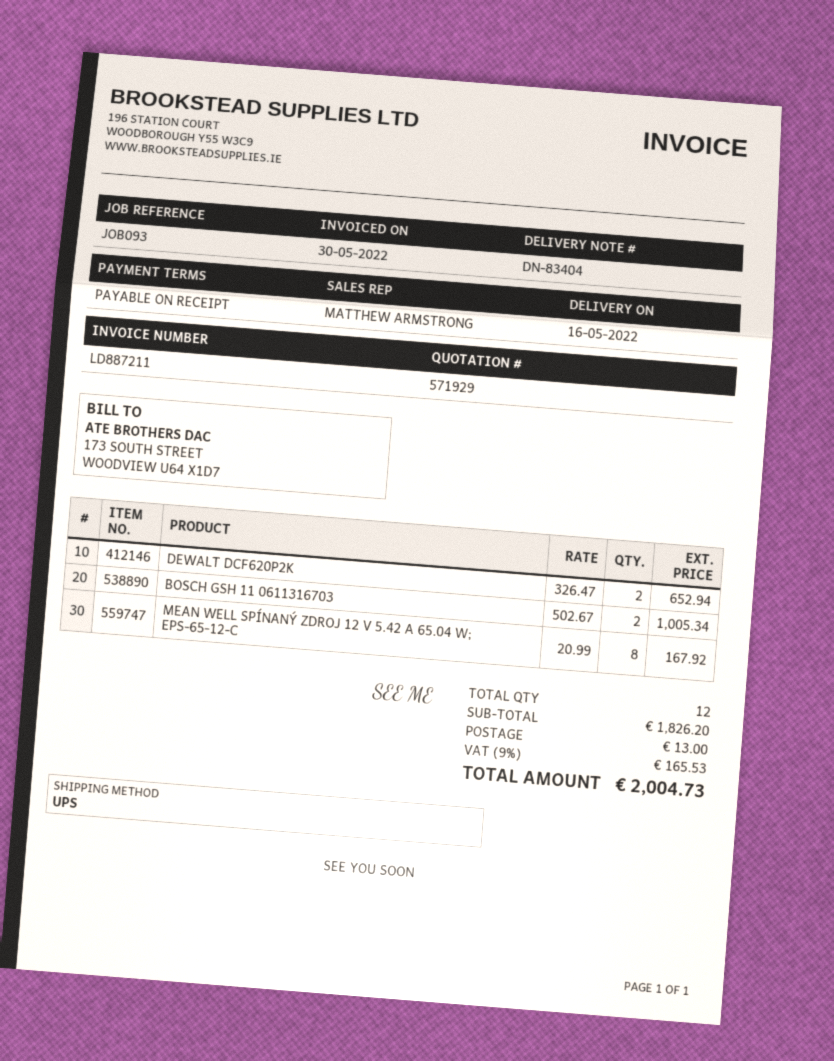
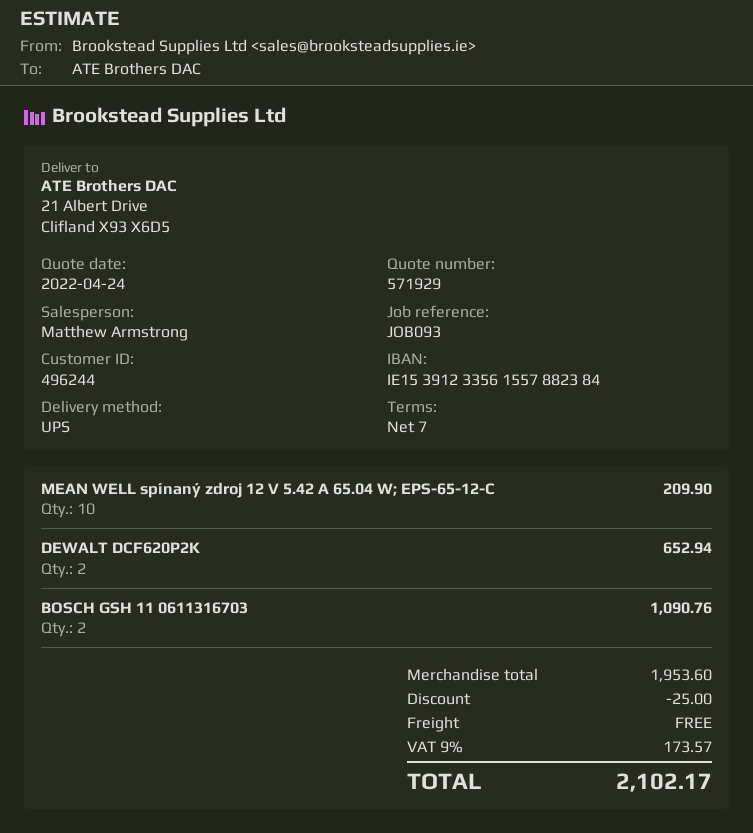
payment terms: on receipt -> 7 days
BOSCH GSH 11 0611316703: 2 for 1005.34 -> 2 for 1090.76
MEAN WELL SPÍNANÝ ZDROJ 12 V 5.42 A 65.04 W; EPS-65-12-C: 8 for 167.92 -> 10 for 209.90
subtotal: 1826.20 -> 1953.60
discount: none -> 25.00
shipping: 13.00 -> 0.00
tax: 9% = 165.53 -> 9% = 173.57
total: 2004.73 -> 2102.17

